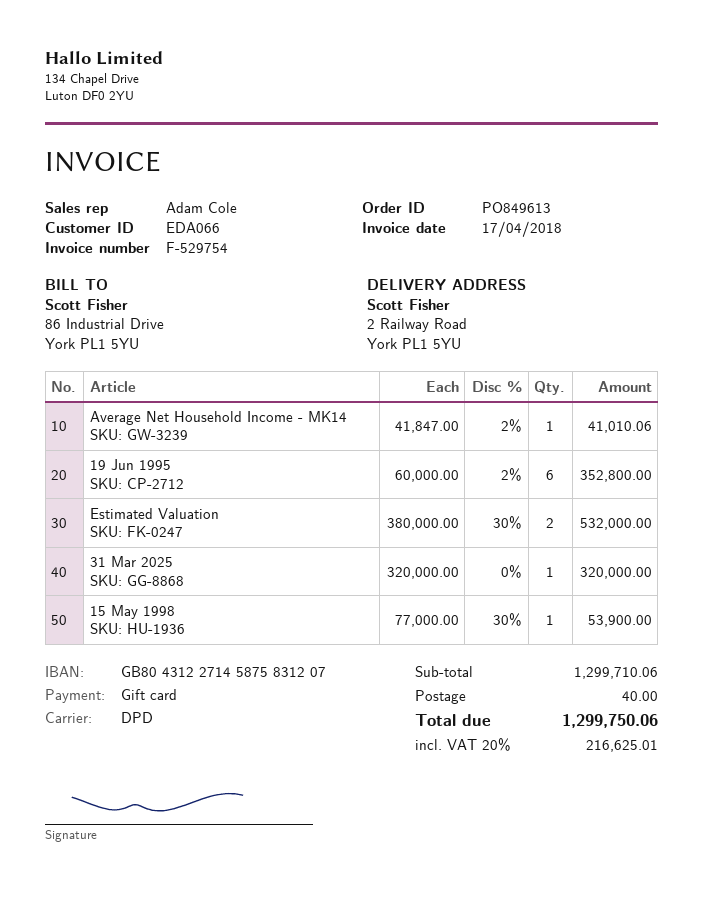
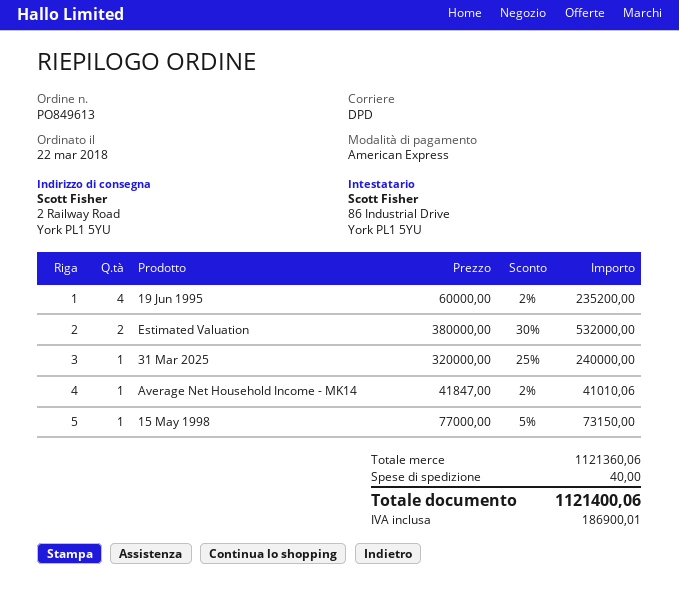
payment method: gift card -> American Express
19 Jun 1995: 6 x 60000.00 - 2% = 352800.00 -> 4 x 60000.00 - 2% = 235200.00
31 Mar 2025: 1 x 320000.00 = 320000.00 -> 1 x 320000.00 - 25% = 240000.00
15 May 1998: 1 x 77000.00 - 30% = 53900.00 -> 1 x 77000.00 - 5% = 73150.00
subtotal: 1299710.06 -> 1121360.06
tax: 216625.01 -> 186900.01
total: 1299750.06 -> 1121400.06

